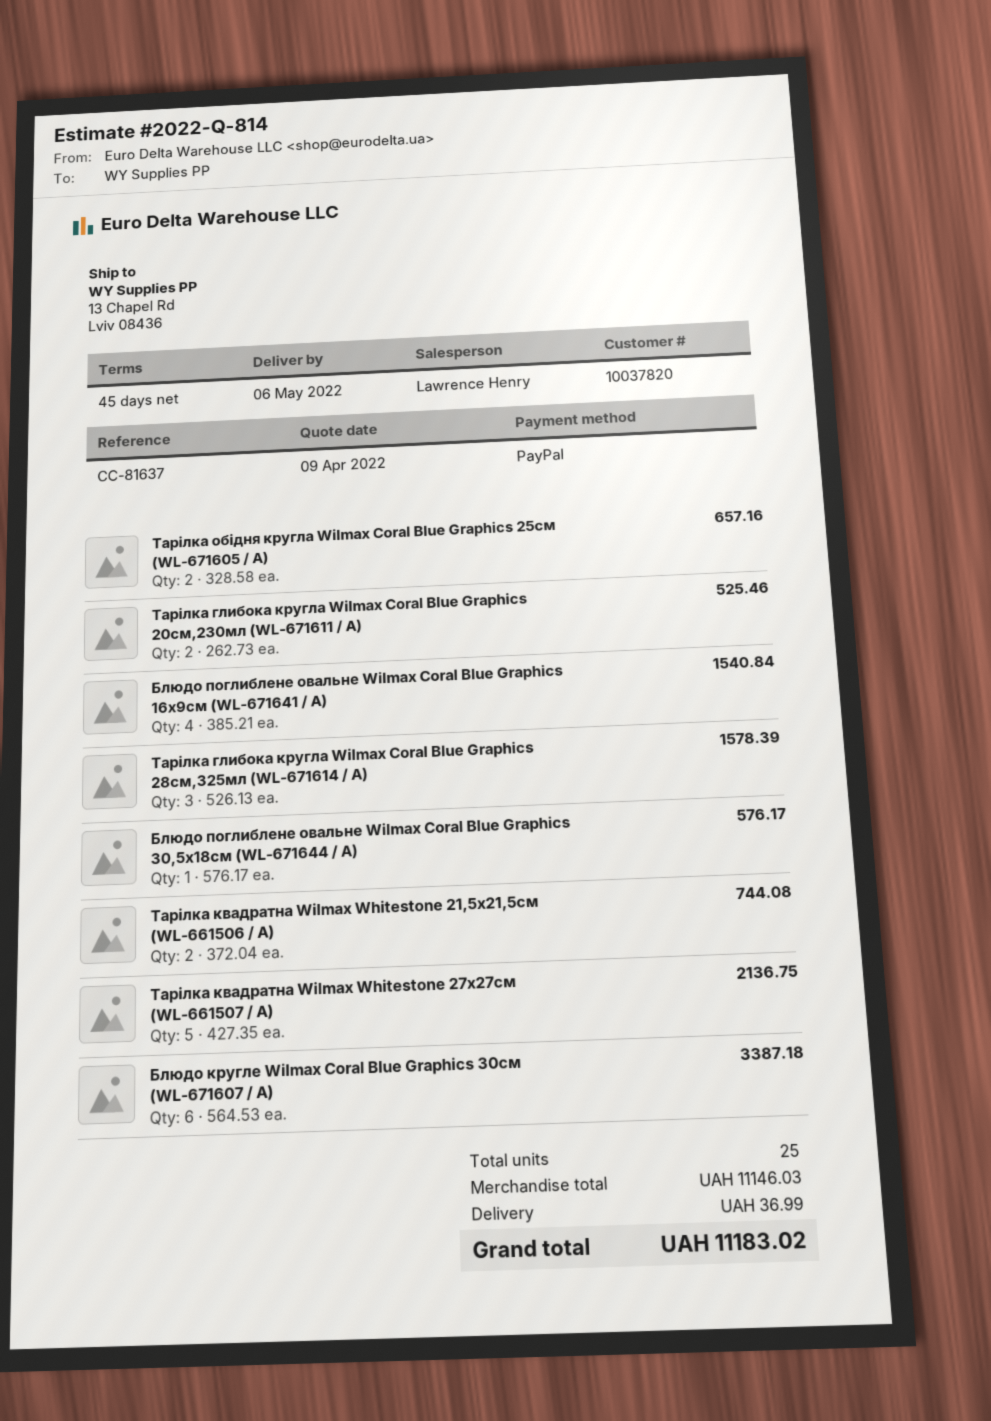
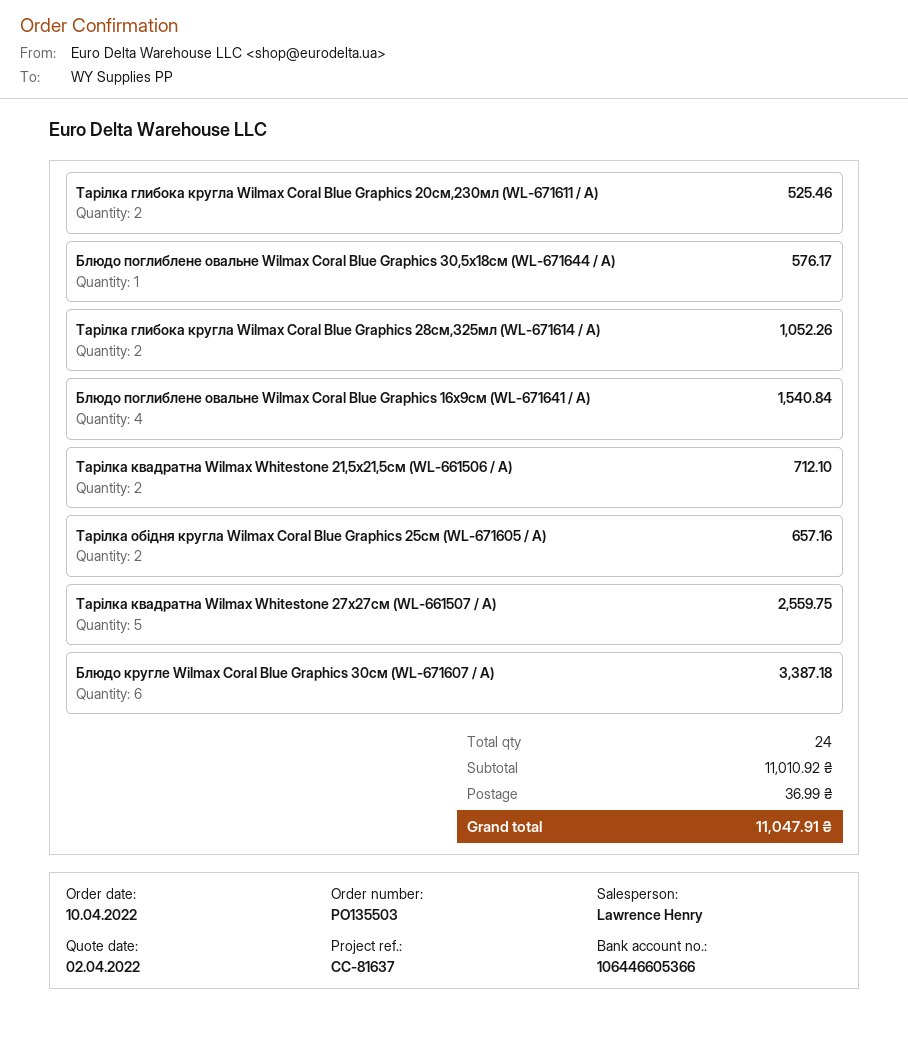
quote date: 2022-04-09 -> 2022-04-02
Тарілка глибока кругла Wilmax Coral Blue Graphics 28см,325мл (WL-671614 / A): 3 for 1578.39 -> 2 for 1052.26
Тарілка квадратна Wilmax Whitestone 21,5х21,5см (WL-661506 / A): 2 for 744.08 -> 2 for 712.10
Тарілка квадратна Wilmax Whitestone 27х27см (WL-661507 / A): 5 for 2136.75 -> 5 for 2559.75
total quantity: 25 -> 24
subtotal: 11146.03 -> 11010.92
total: 11183.02 -> 11047.91

